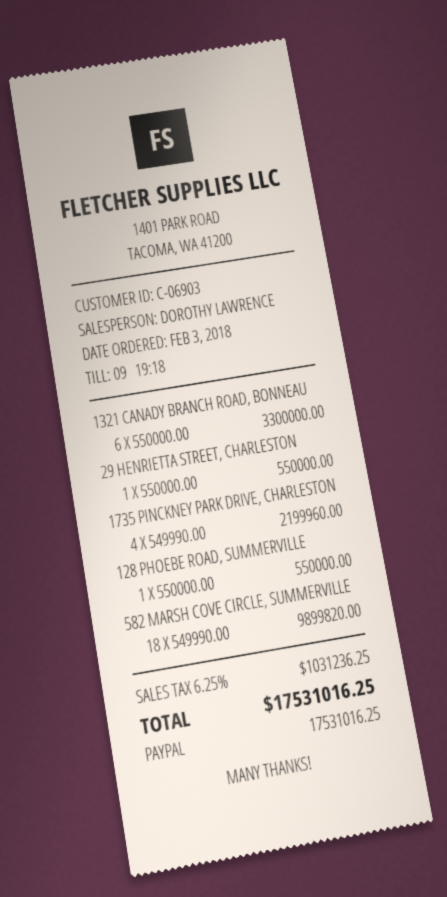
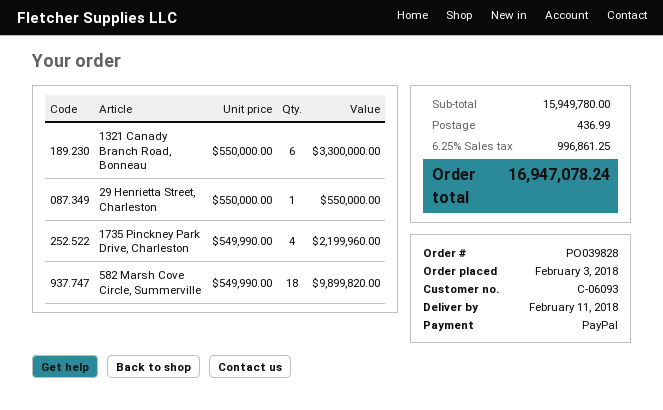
customer number: C-06903 -> C-06093
128 PHOEBE ROAD, SUMMERVILLE: 1 x 550000.00 = 550000.00 -> none
shipping: none -> 436.99
tax: 6.25% = 1031236.25 -> 6.25% = 996861.25
total: 17531016.25 -> 16947078.24

